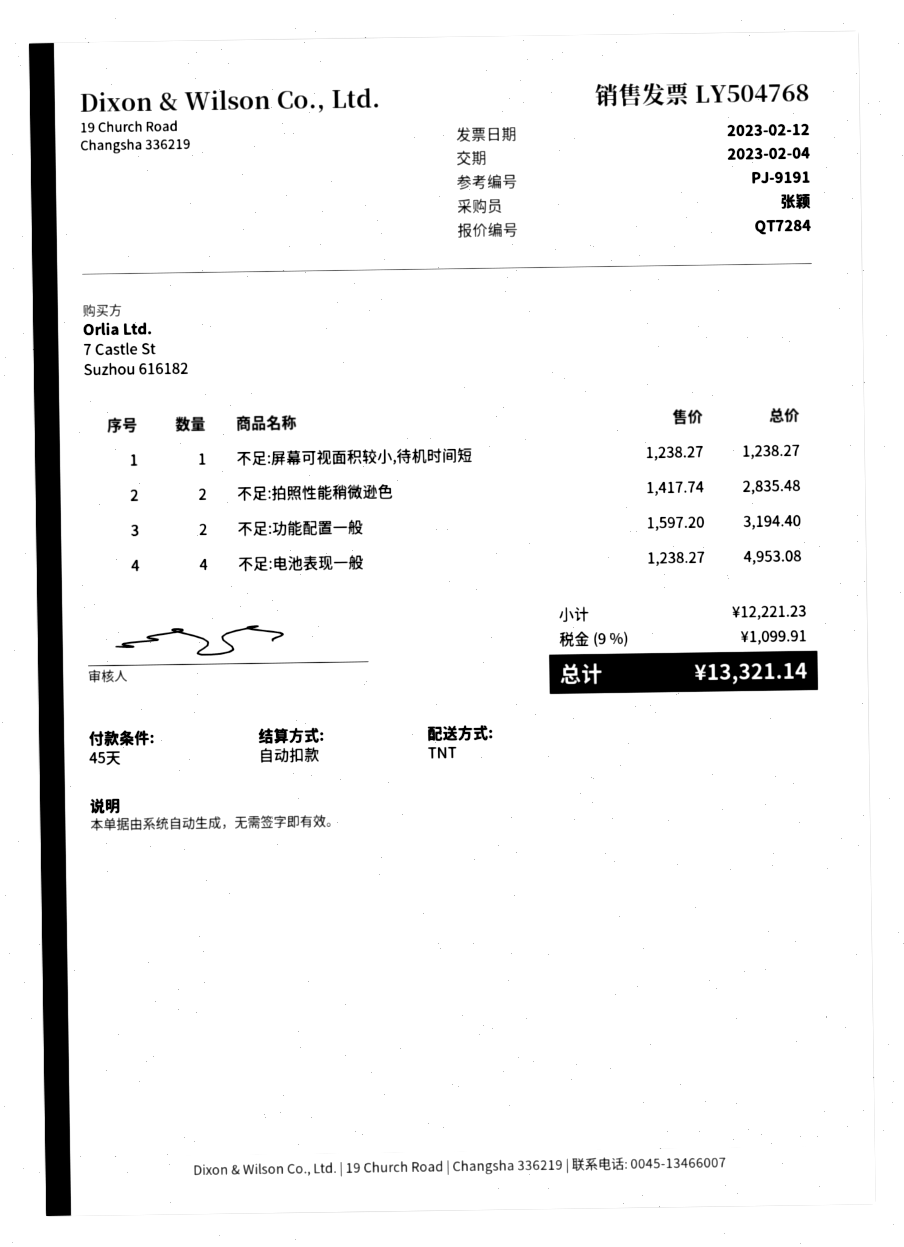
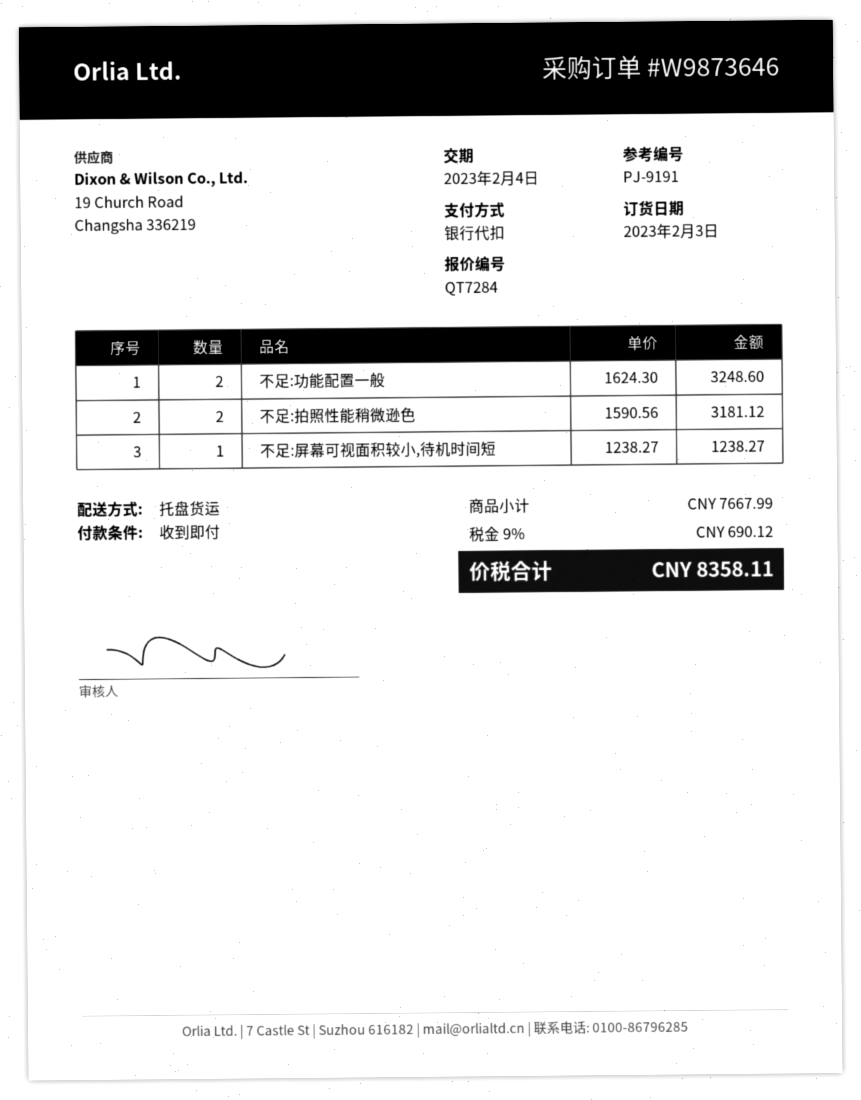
payment terms: 45 days -> on receipt
shipping method: TNT -> pallet freight
不足:拍照性能稍微逊色: 2 x 1417.74 = 2835.48 -> 2 x 1590.56 = 3181.12
不足:功能配置一般: 2 x 1597.20 = 3194.40 -> 2 x 1624.30 = 3248.60
不足:电池表现一般: 4 x 1238.27 = 4953.08 -> none
subtotal: 12221.23 -> 7667.99
tax: 9% = 1099.91 -> 9% = 690.12
total: 13321.14 -> 8358.11

